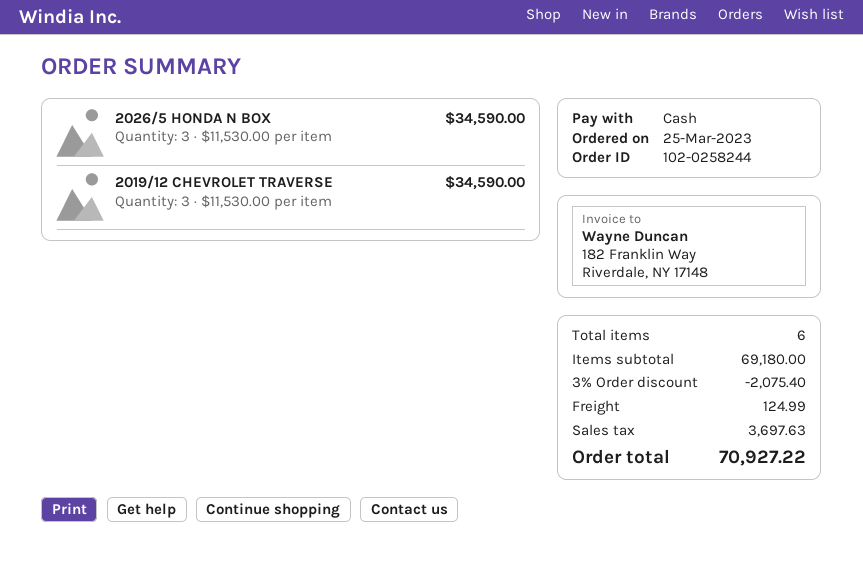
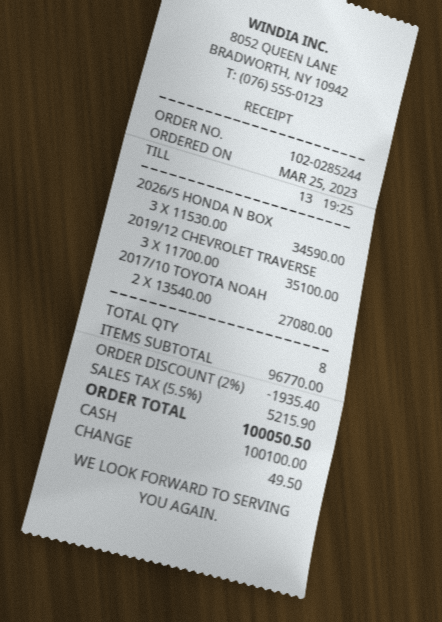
order number: 102-0258244 -> 102-0285244
2019/12 CHEVROLET TRAVERSE: 3 x 11530.00 = 34590.00 -> 3 x 11700.00 = 35100.00
2017/10 TOYOTA NOAH: none -> 2 x 13540.00 = 27080.00
total quantity: 6 -> 8
subtotal: 69180.00 -> 96770.00
discount: 3% = 2075.40 -> 2% = 1935.40
shipping: 124.99 -> none
tax: 3697.63 -> 5215.90
total: 70927.22 -> 100050.50

